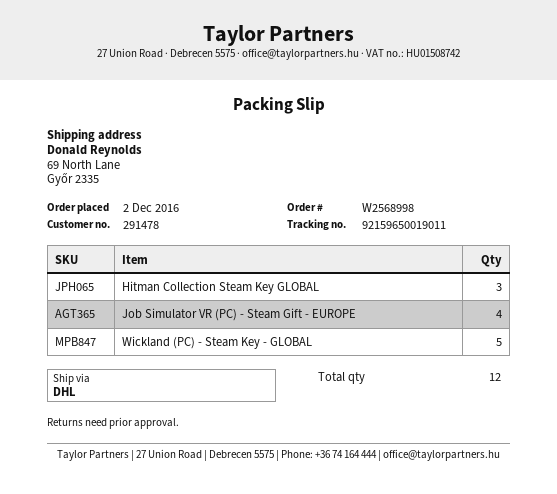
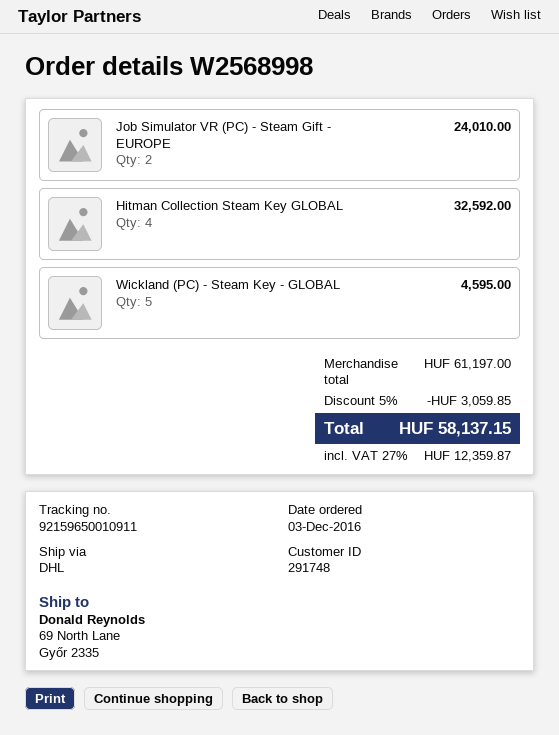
order date: 2016-12-02 -> 2016-12-03
customer number: 291478 -> 291748
tracking number: 92159650019011 -> 92159650010911
Hitman Collection Steam Key GLOBAL: 3 -> 4
Job Simulator VR (PC) - Steam Gift - EUROPE: 4 -> 2

